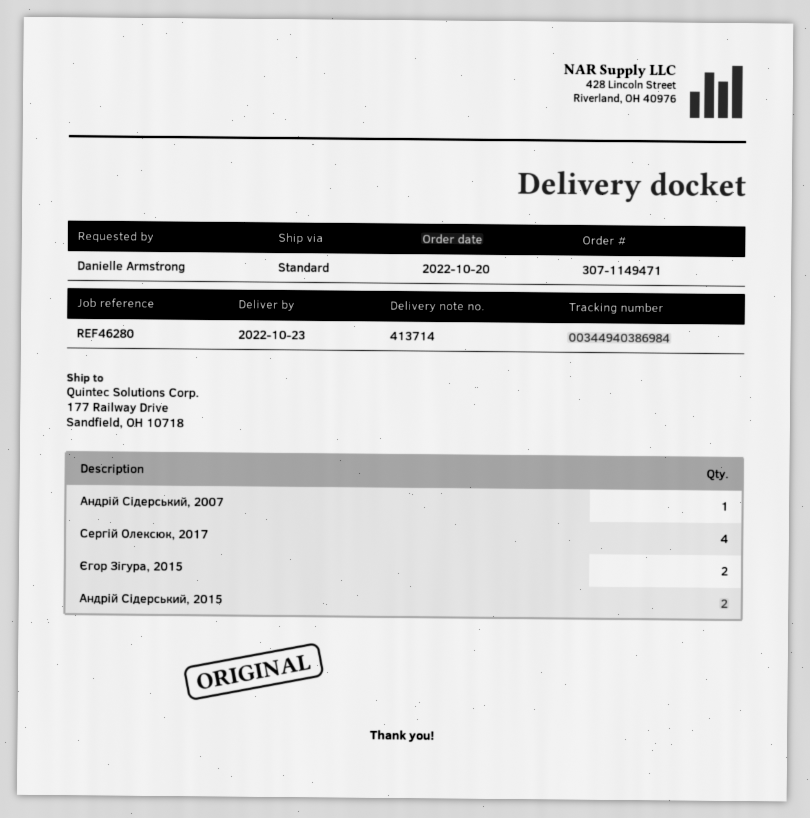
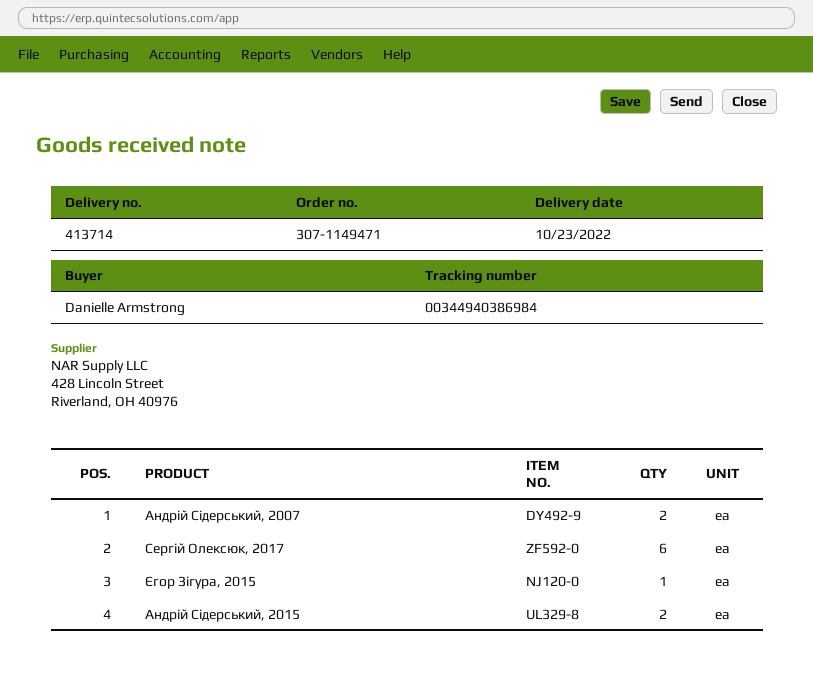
Андрій Сідерський, 2007: 1 -> 2
Сергій Олексюк, 2017: 4 -> 6
Єгор Зігура, 2015: 2 -> 1

